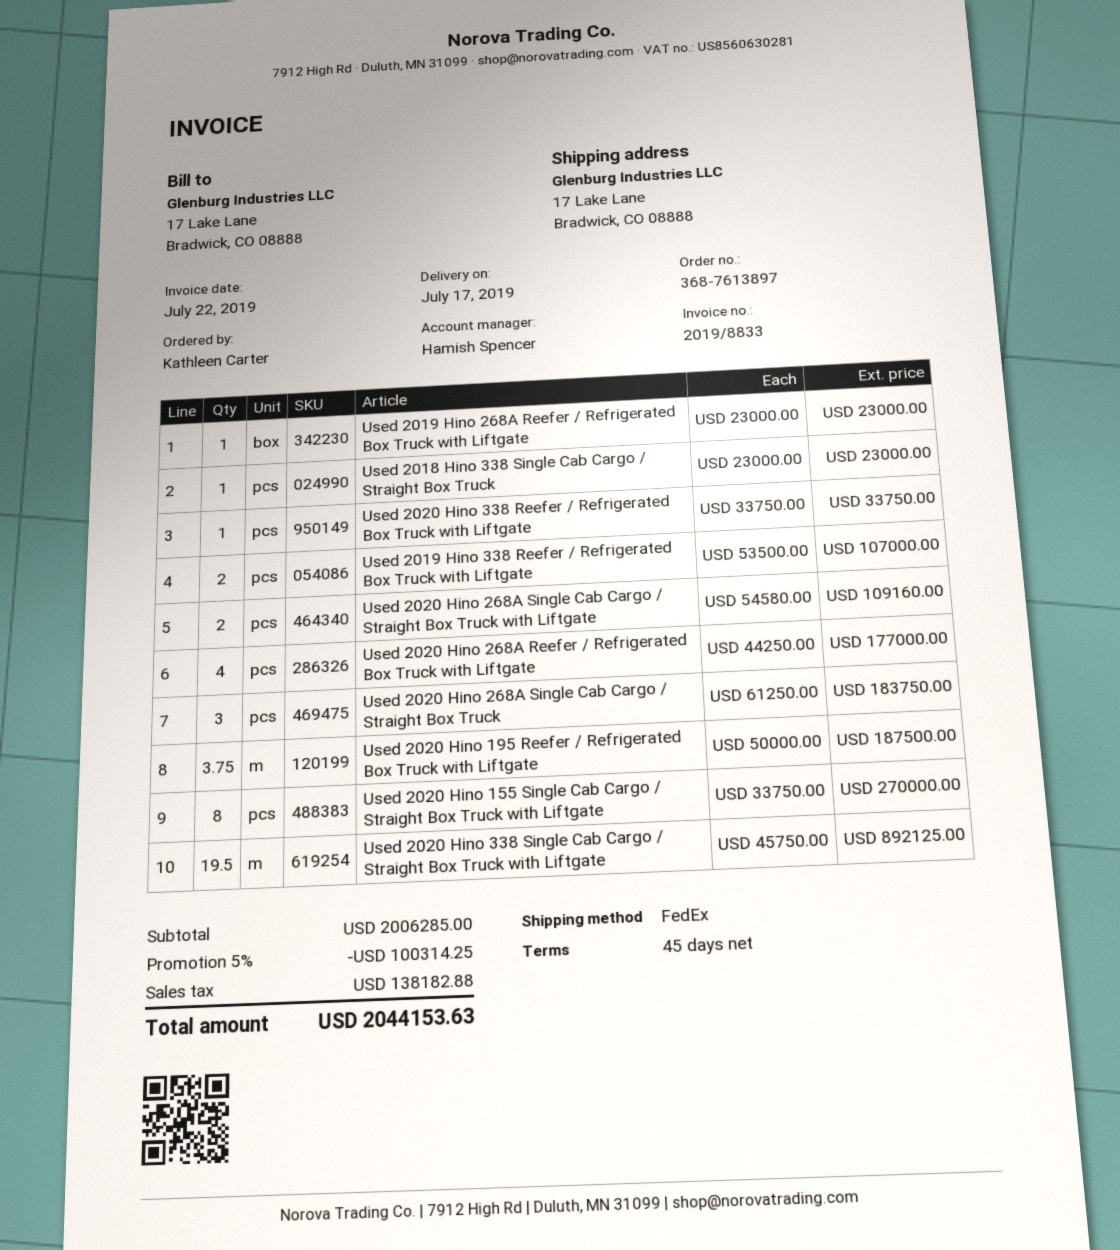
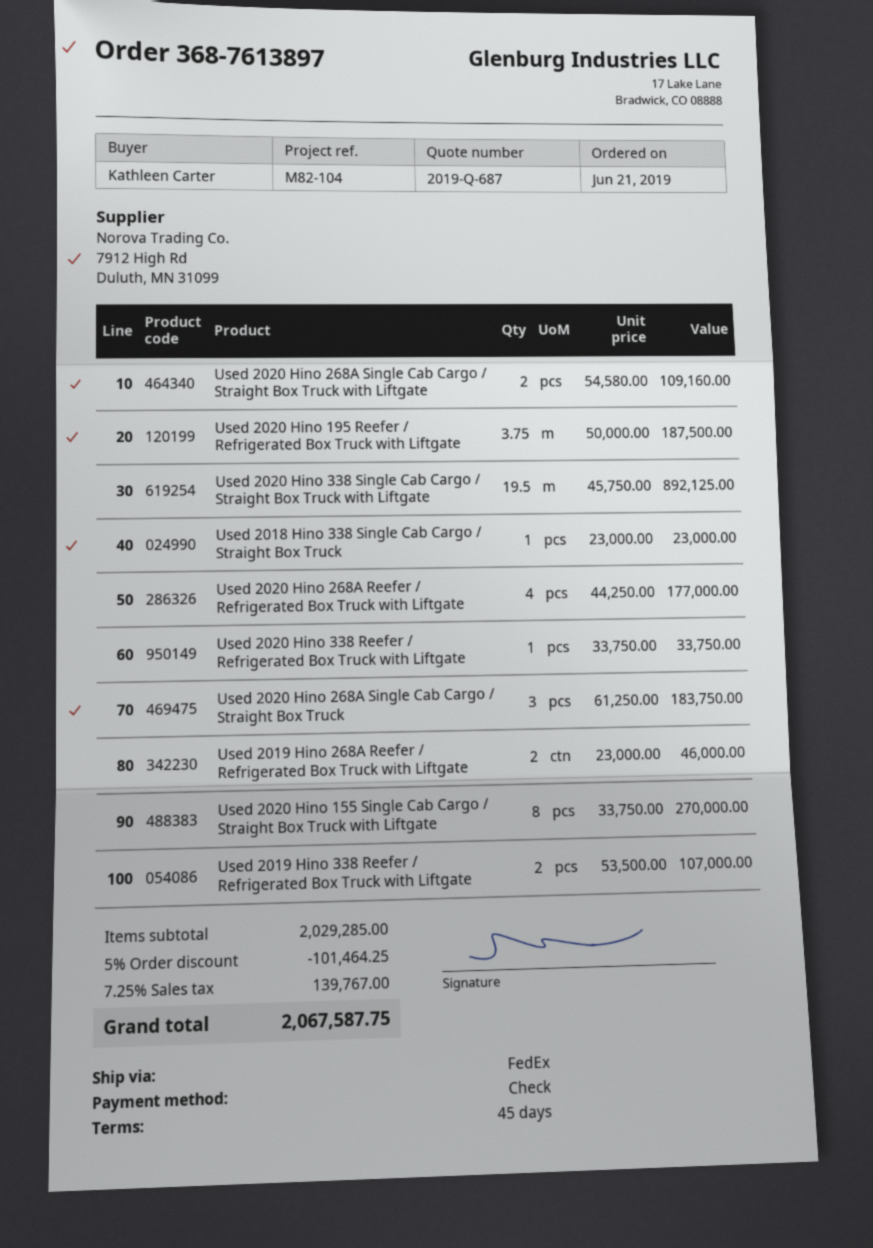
Used 2019 Hino 268A Reefer / Refrigerated Box Truck with Liftgate: 1 x 23000.00 = 23000.00 -> 2 x 23000.00 = 46000.00
subtotal: 2006285.00 -> 2029285.00
discount: 5% = 100314.25 -> 5% = 101464.25
tax: 138182.88 -> 139767.00
total: 2044153.63 -> 2067587.75

